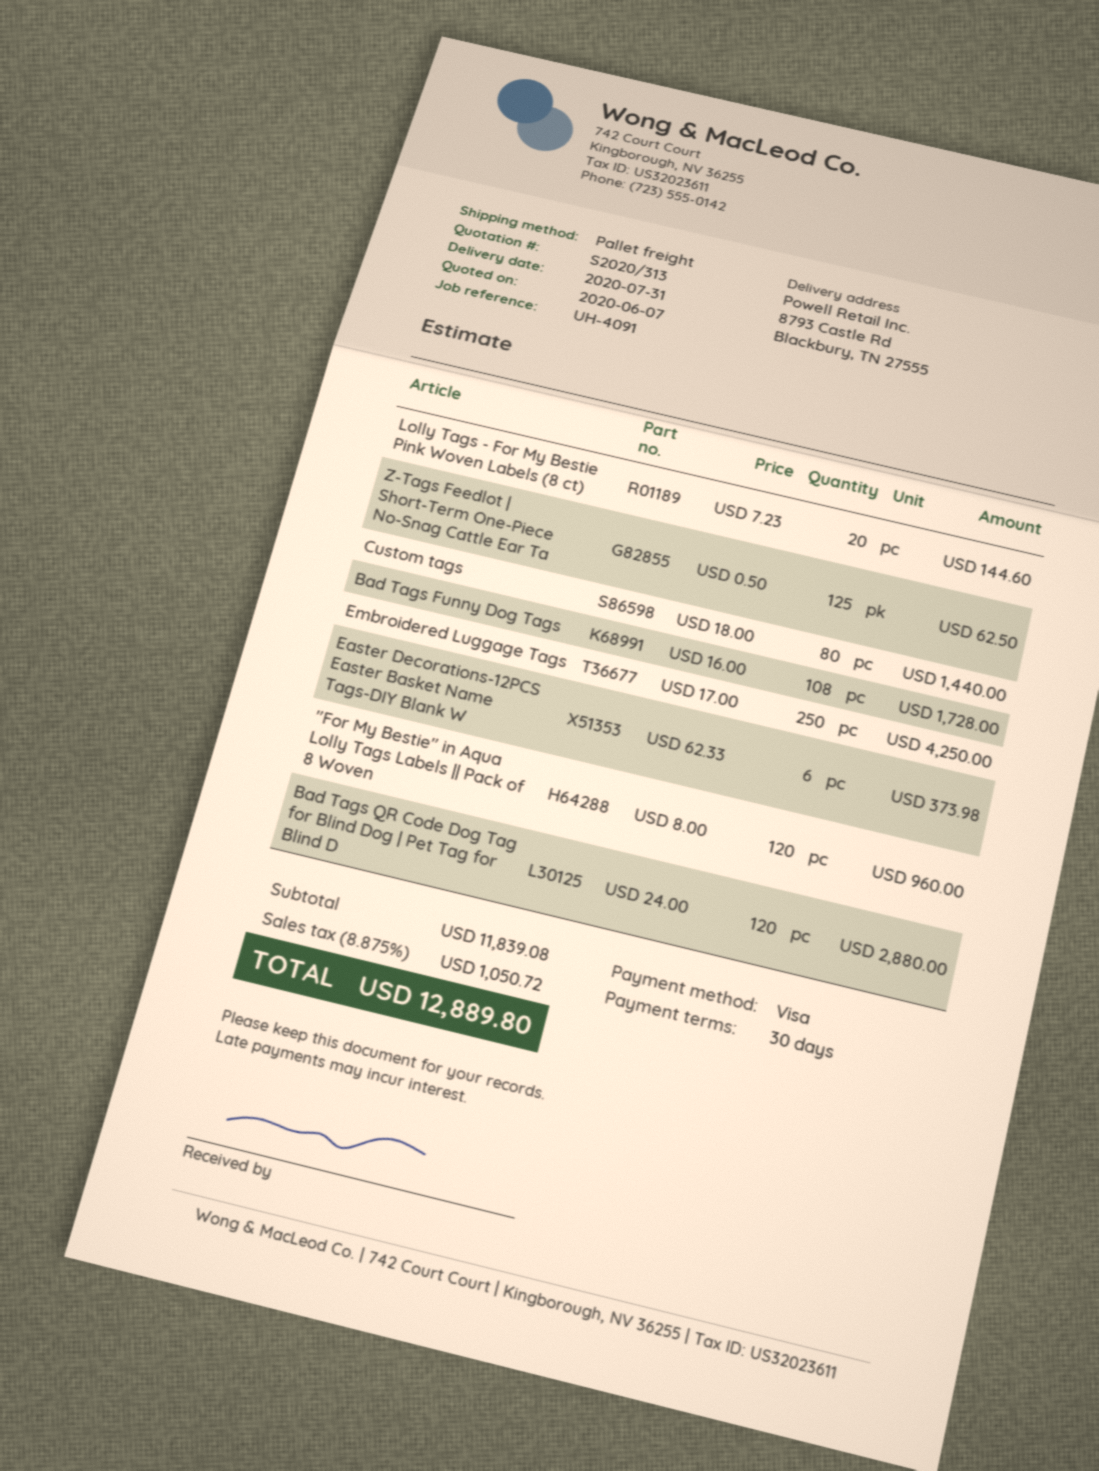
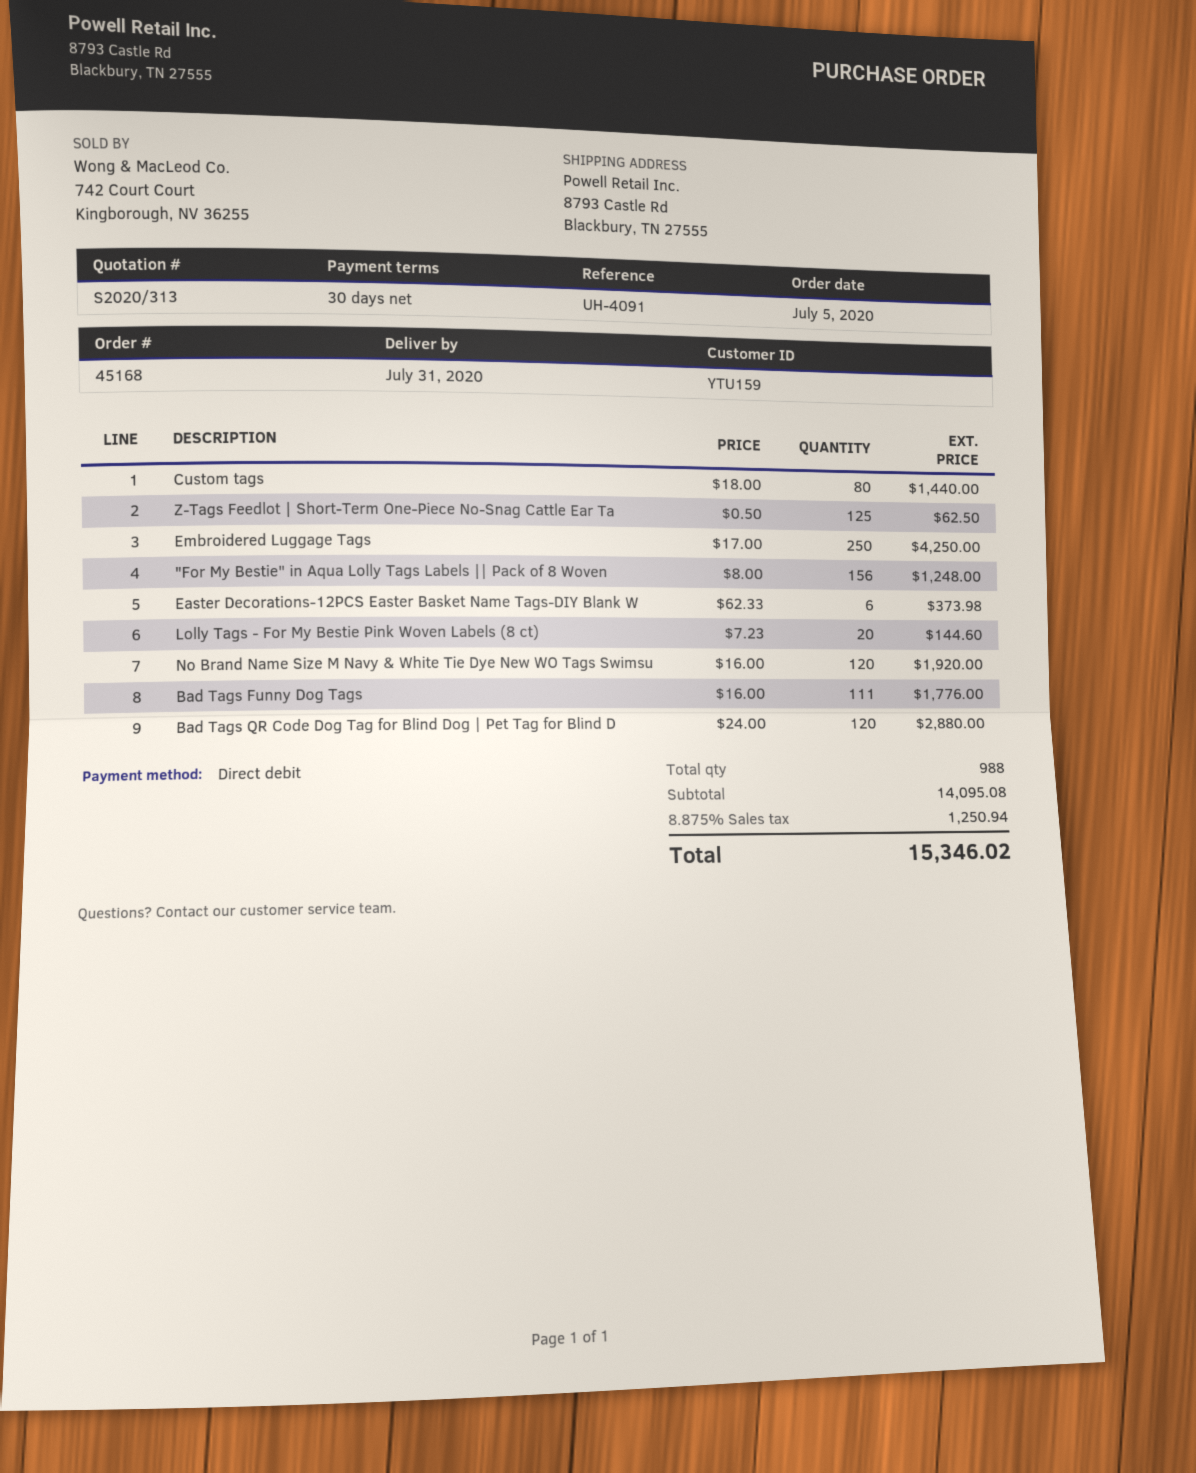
payment method: Visa -> direct debit
Bad Tags Funny Dog Tags: 108 x 16.00 = 1728.00 -> 111 x 16.00 = 1776.00
"For My Bestie" in Aqua Lolly Tags Labels || Pack of 8 Woven: 120 x 8.00 = 960.00 -> 156 x 8.00 = 1248.00
No Brand Name Size M Navy & White Tie Dye New WO Tags Swimsu: none -> 120 x 16.00 = 1920.00
subtotal: 11839.08 -> 14095.08
tax: 8.875% = 1050.72 -> 8.875% = 1250.94
total: 12889.80 -> 15346.02

